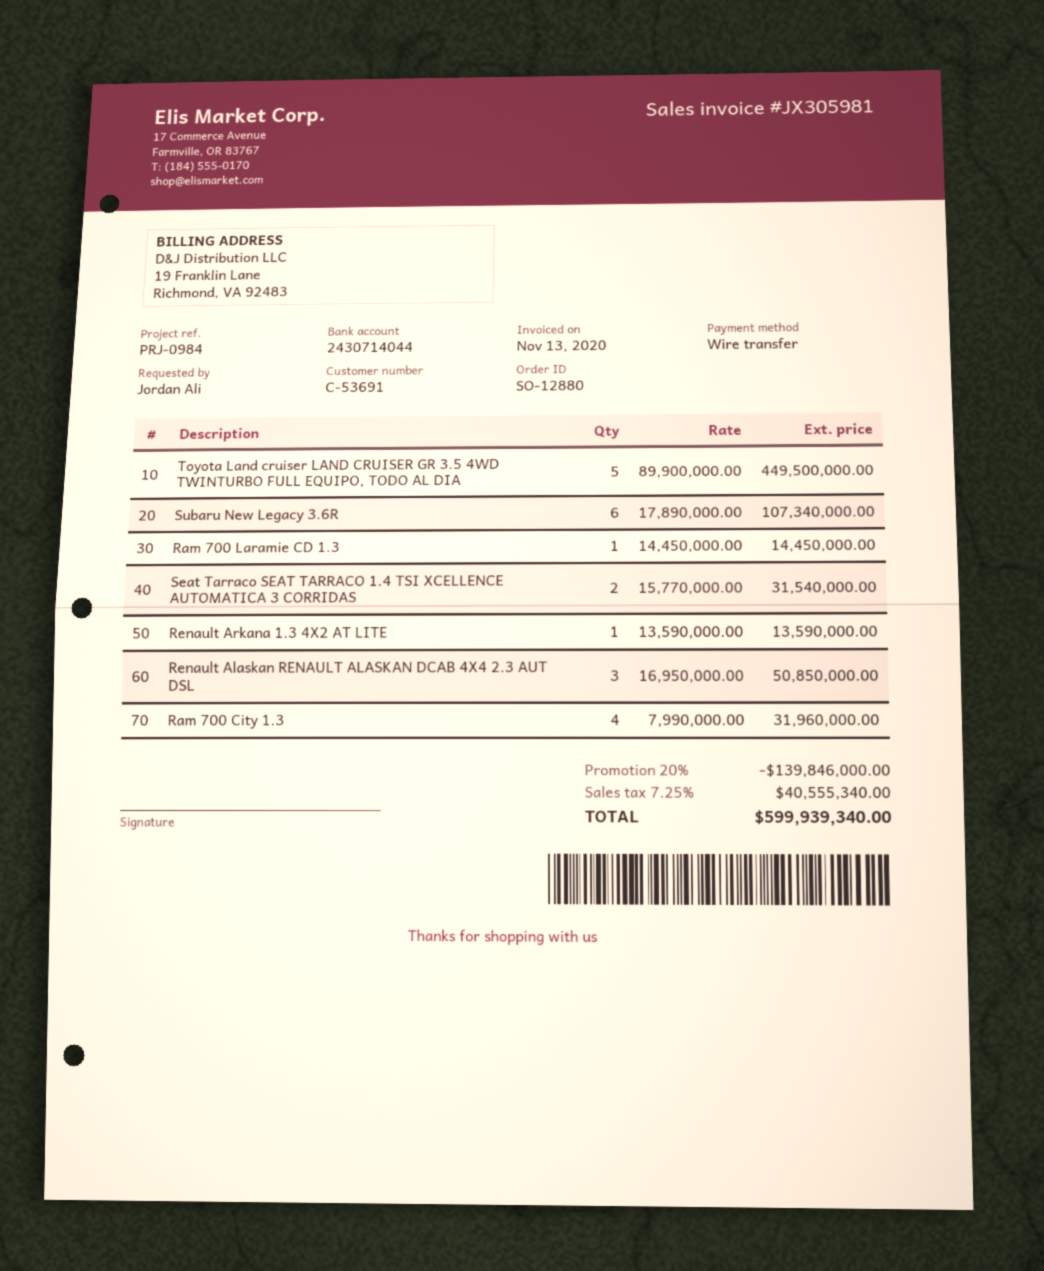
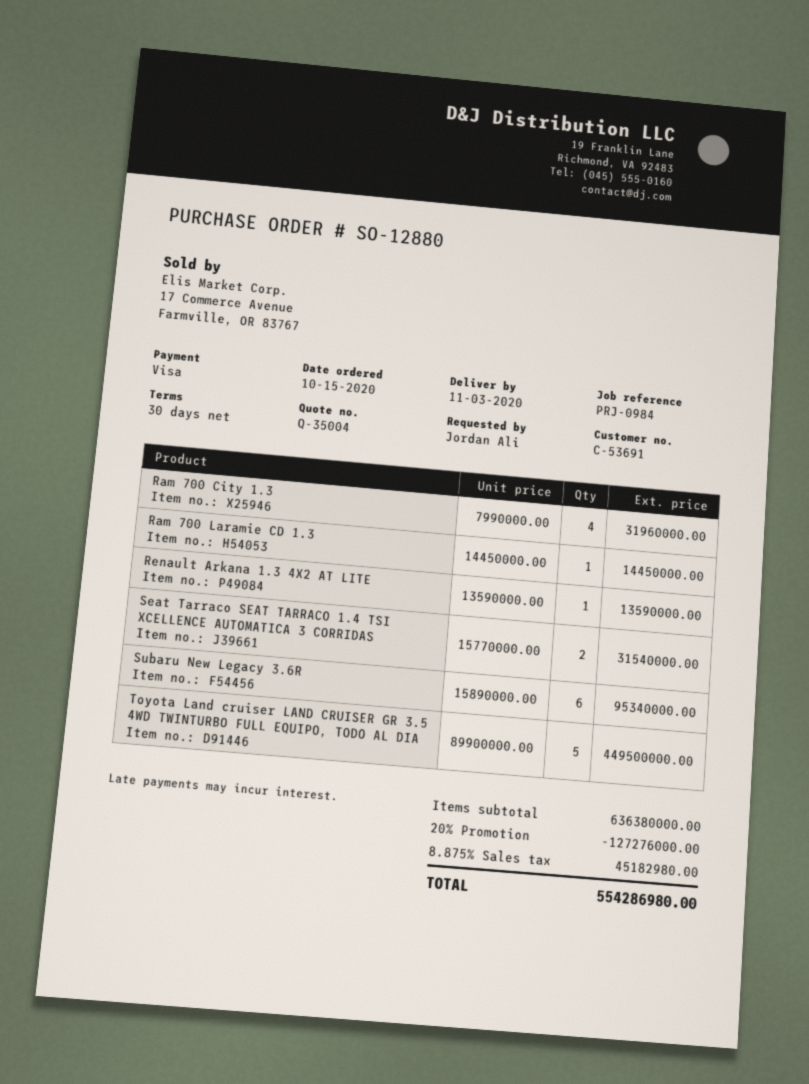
payment method: bank transfer -> Visa
Subaru New Legacy 3.6R: 6 x 17890000.00 = 107340000.00 -> 6 x 15890000.00 = 95340000.00
Renault Alaskan RENAULT ALASKAN DCAB 4X4 2.3 AUT DSL: 3 x 16950000.00 = 50850000.00 -> none
discount: 20% = 139846000.00 -> 20% = 127276000.00
tax: 7.25% = 40555340.00 -> 8.875% = 45182980.00
total: 599939340.00 -> 554286980.00

